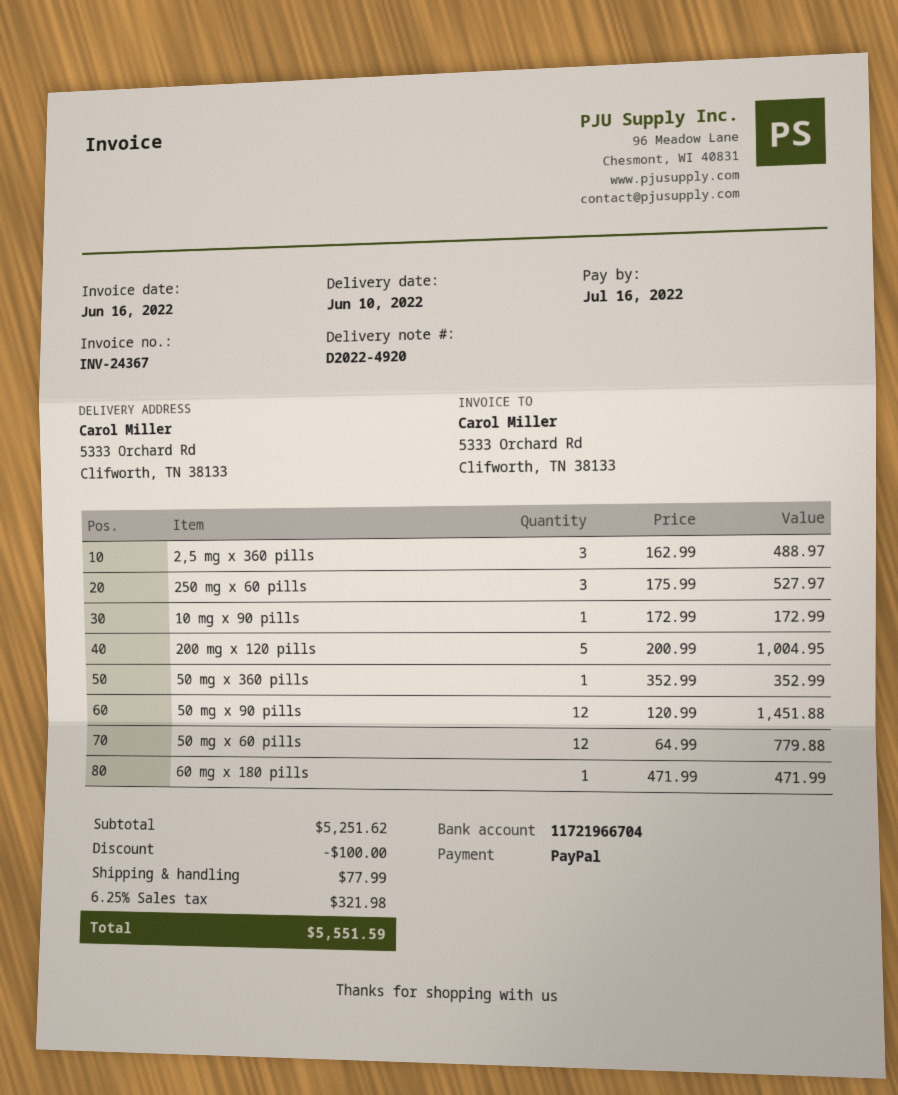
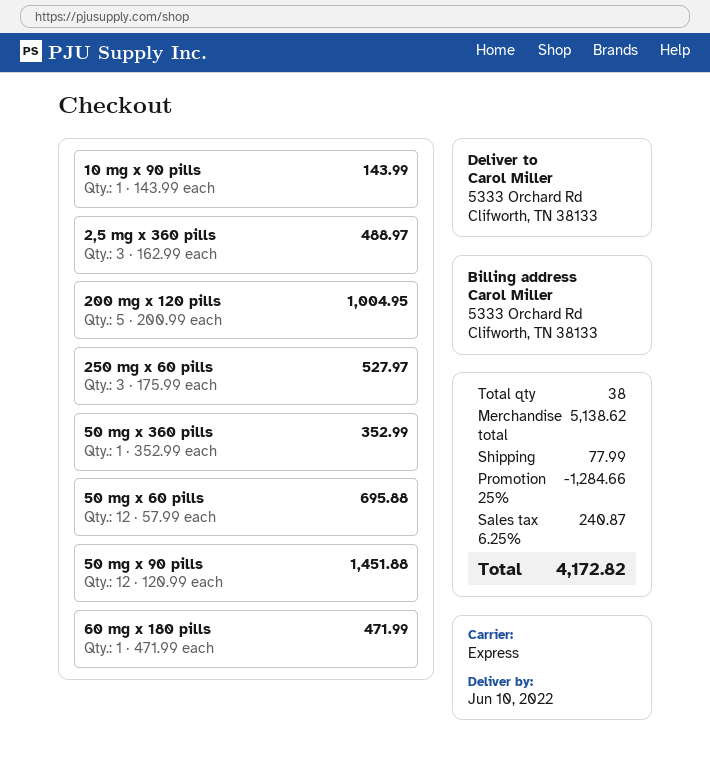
10 mg x 90 pills: 1 x 172.99 = 172.99 -> 1 x 143.99 = 143.99
50 mg x 60 pills: 12 x 64.99 = 779.88 -> 12 x 57.99 = 695.88
subtotal: 5251.62 -> 5138.62
discount: 100.00 -> 1284.66
tax: 6.25% = 321.98 -> 6.25% = 240.87
total: 5551.59 -> 4172.82

